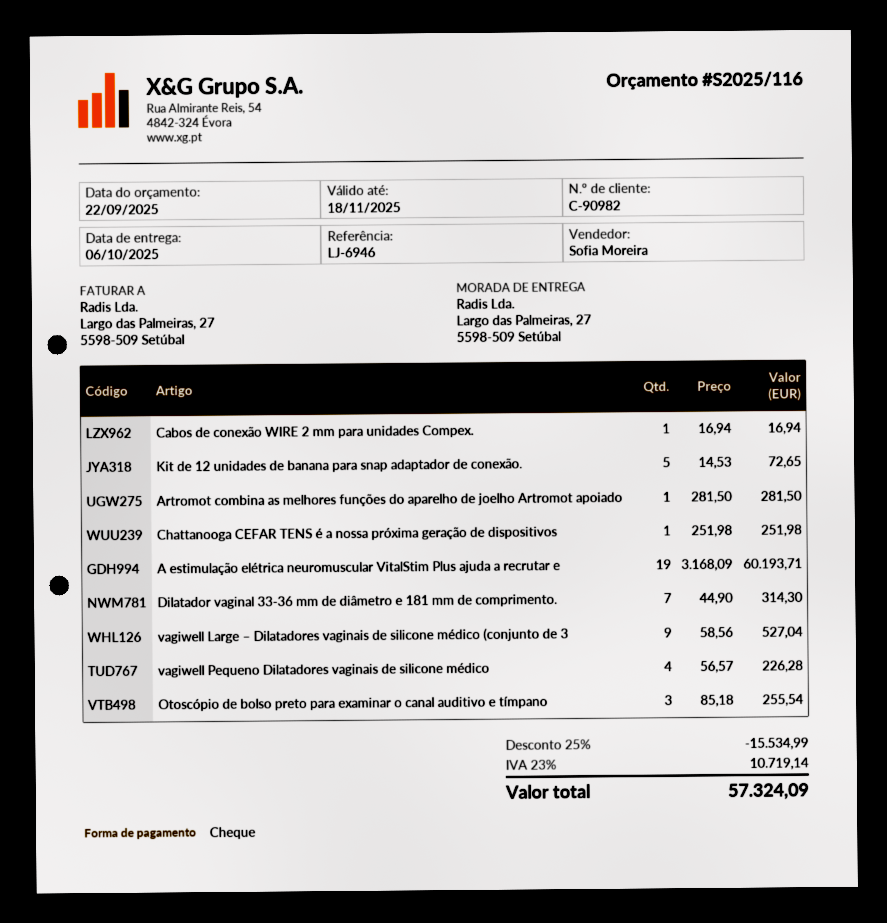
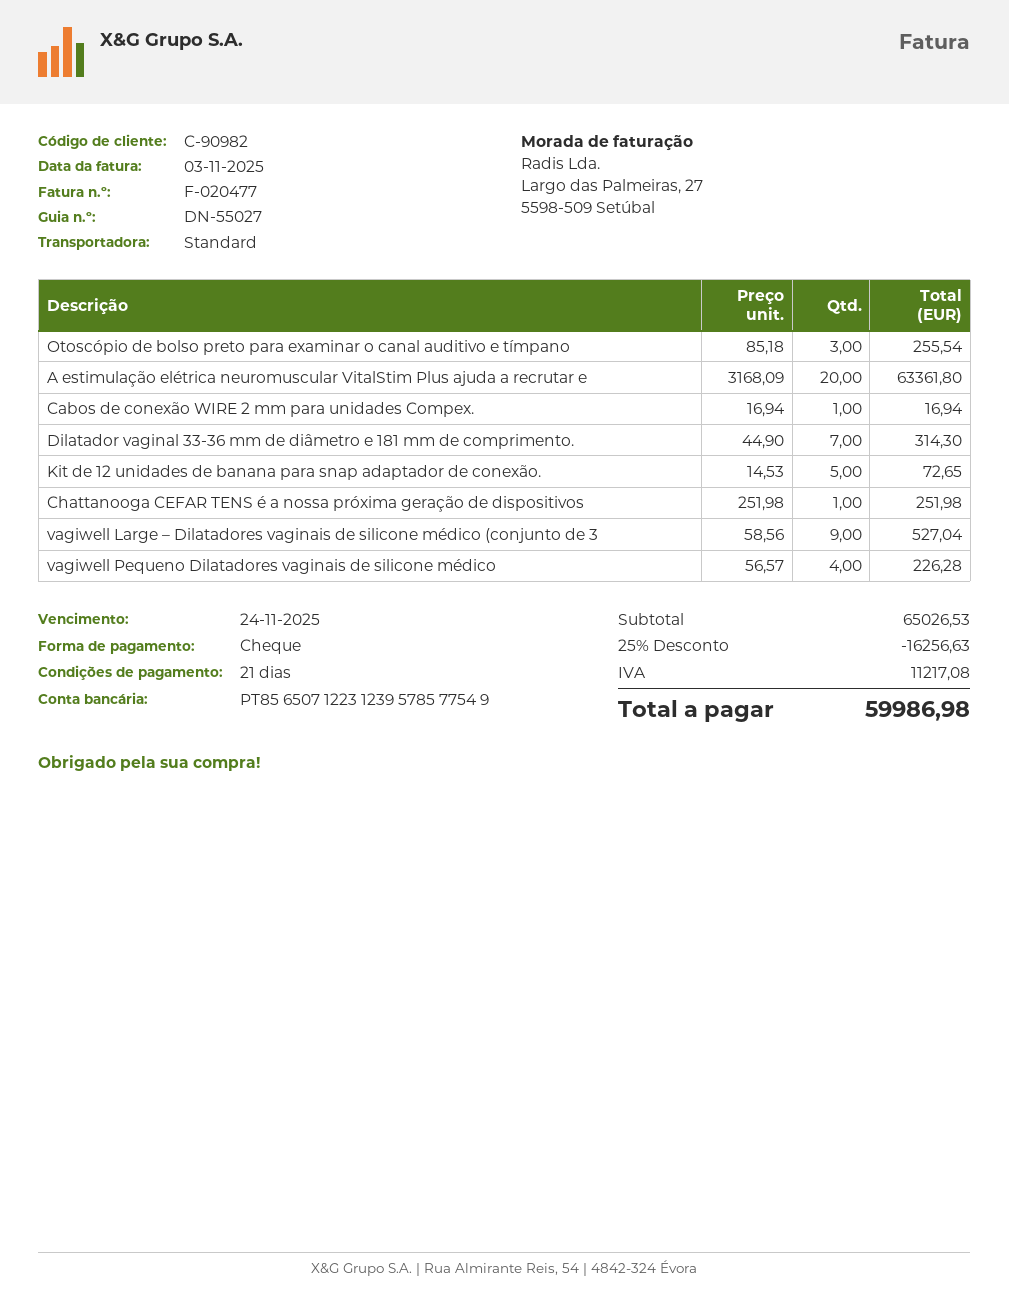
Artromot combina as melhores funções do aparelho de joelho Artromot apoiado: 1 x 281.50 = 281.50 -> none
A estimulação elétrica neuromuscular VitalStim Plus ajuda a recrutar e: 19 x 3168.09 = 60193.71 -> 20 x 3168.09 = 63361.80
discount: 25% = 15534.99 -> 25% = 16256.63
tax: 10719.14 -> 11217.08
total: 57324.09 -> 59986.98

